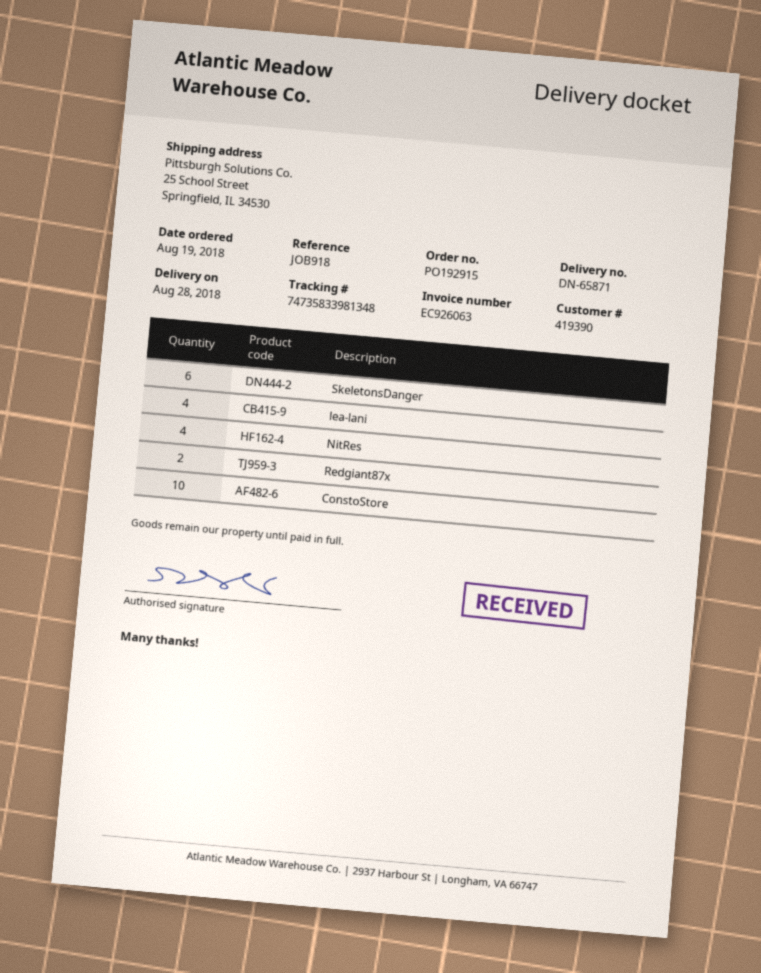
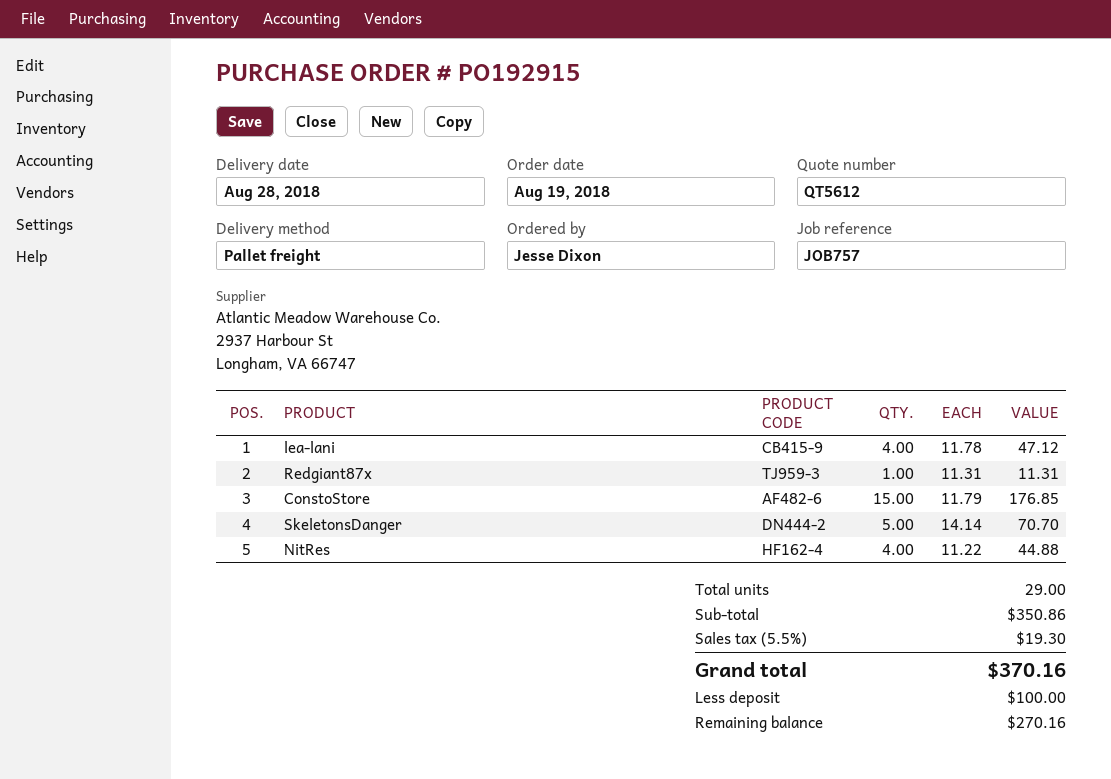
reference: JOB918 -> JOB757
SkeletonsDanger: 6 -> 5
Redgiant87x: 2 -> 1
ConstoStore: 10 -> 15

